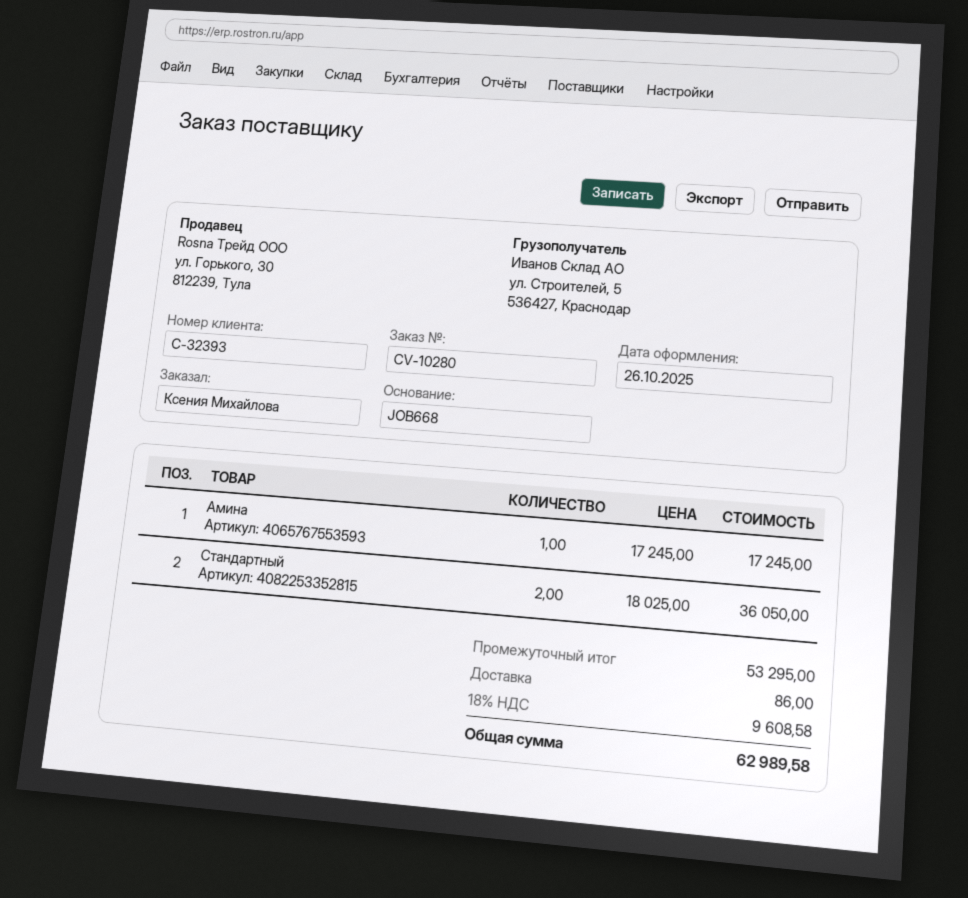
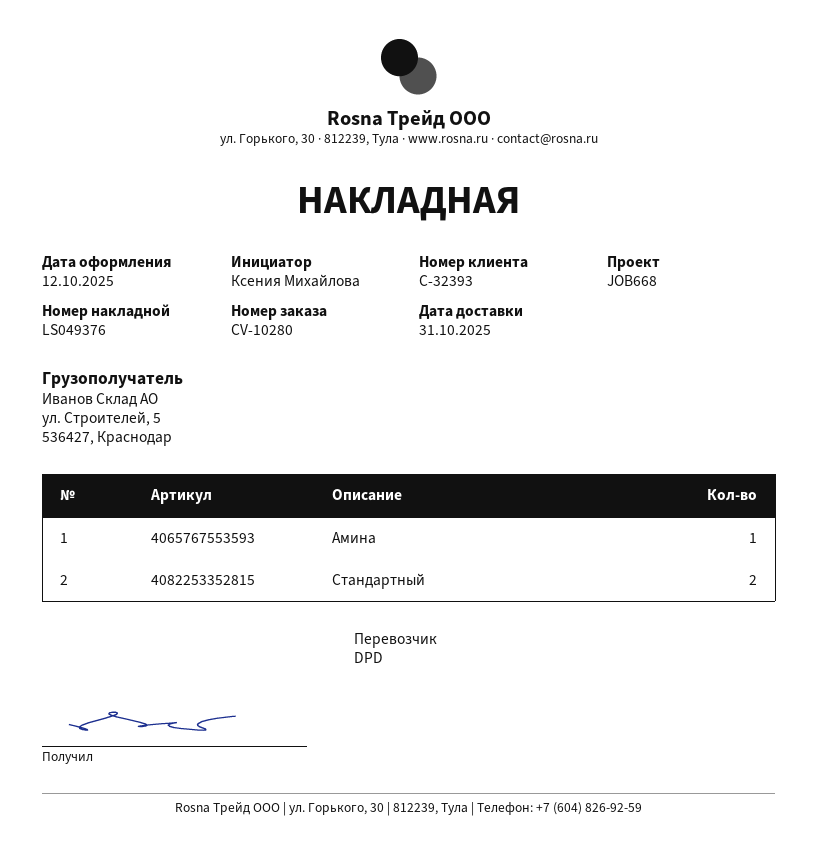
order date: 2025-10-26 -> 2025-10-12

